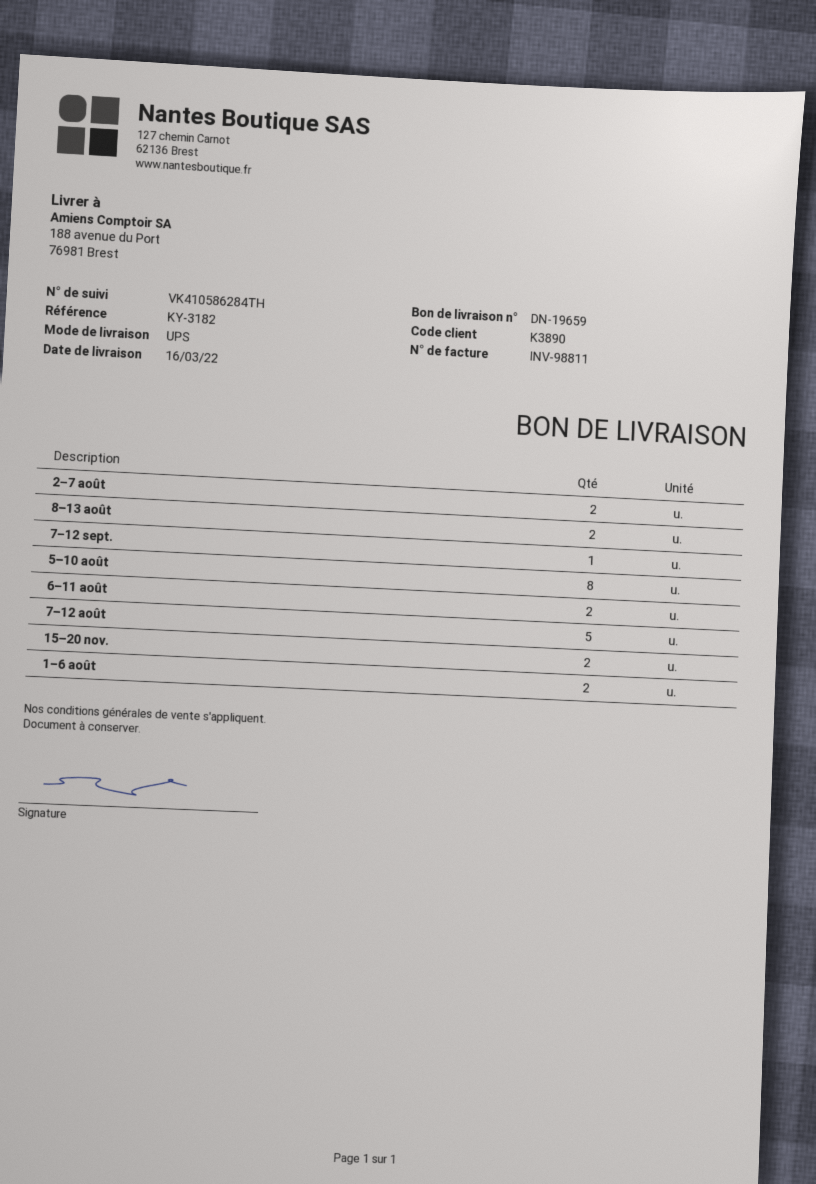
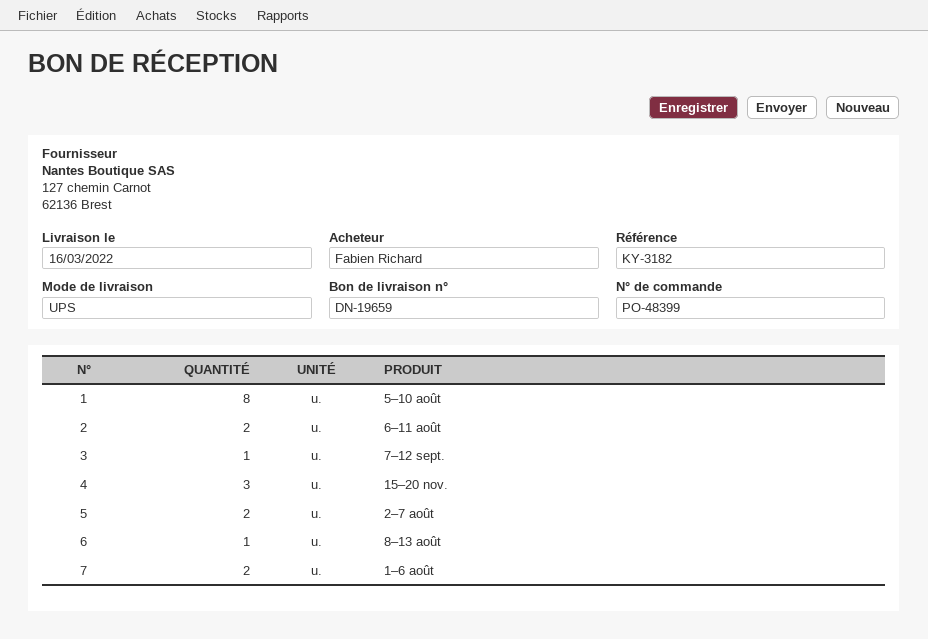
8–13 août: 2 -> 1
7–12 août: 5 -> none
15–20 nov.: 2 -> 3

